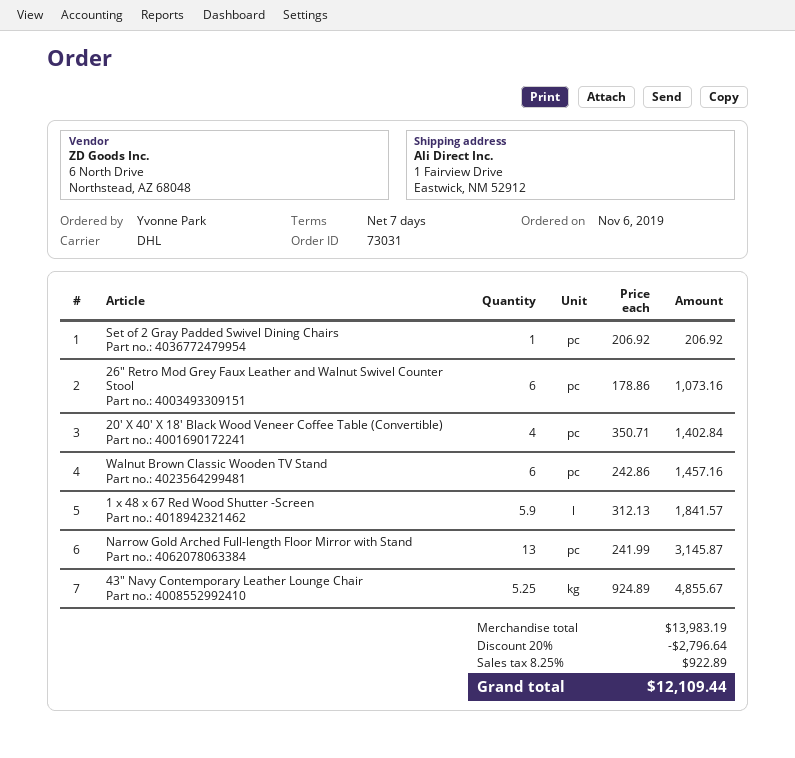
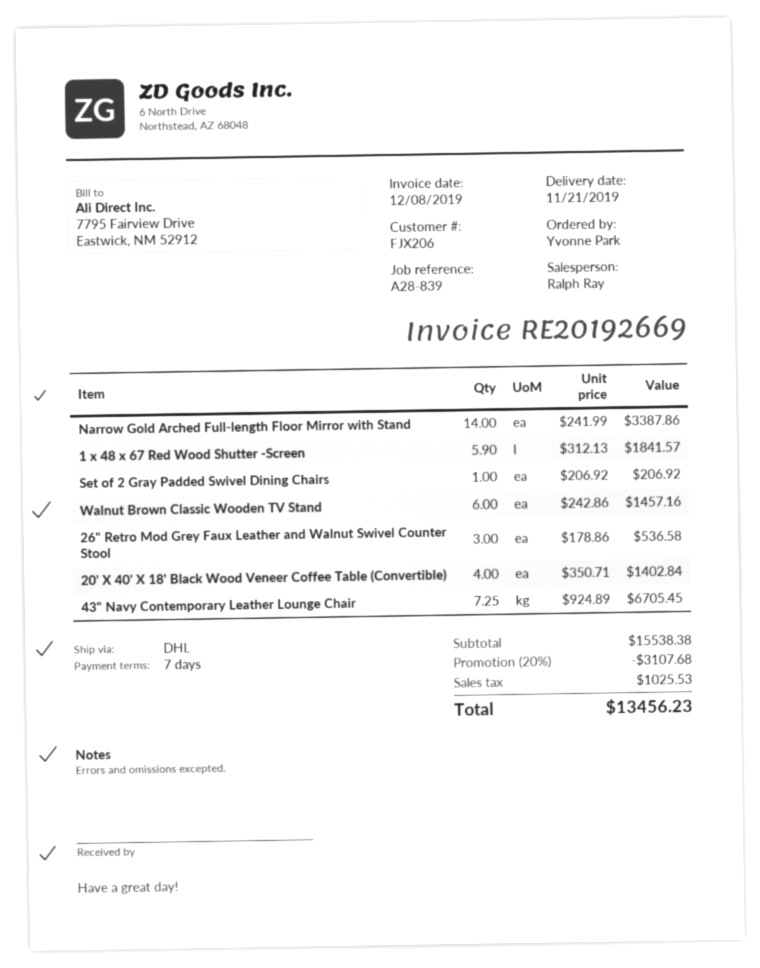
26" Retro Mod Grey Faux Leather and Walnut Swivel Counter Stool: 6 x 178.86 = 1073.16 -> 3 x 178.86 = 536.58
Narrow Gold Arched Full-length Floor Mirror with Stand: 13 x 241.99 = 3145.87 -> 14 x 241.99 = 3387.86
43" Navy Contemporary Leather Lounge Chair: 5.25 x 924.89 = 4855.67 -> 7.25 x 924.89 = 6705.45
subtotal: 13983.19 -> 15538.38
discount: 20% = 2796.64 -> 20% = 3107.68
tax: 922.89 -> 1025.53
total: 12109.44 -> 13456.23

